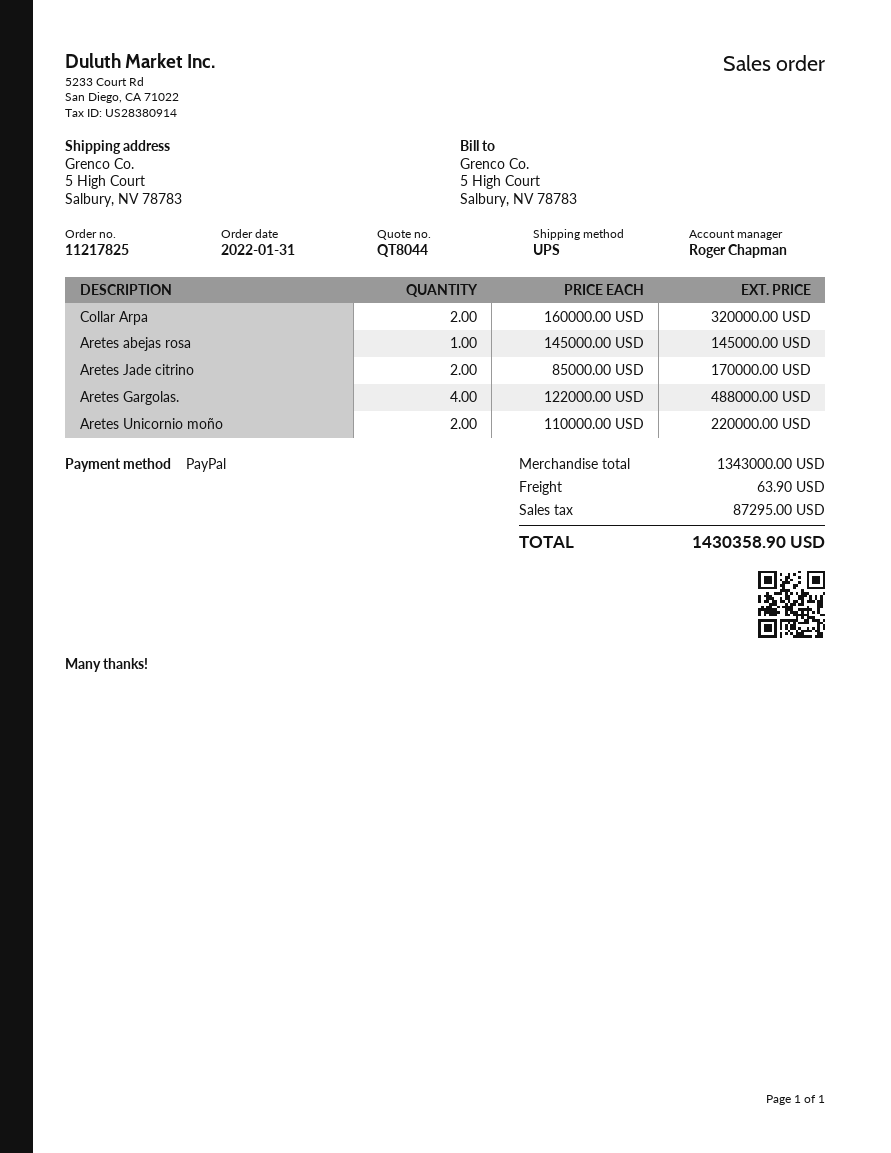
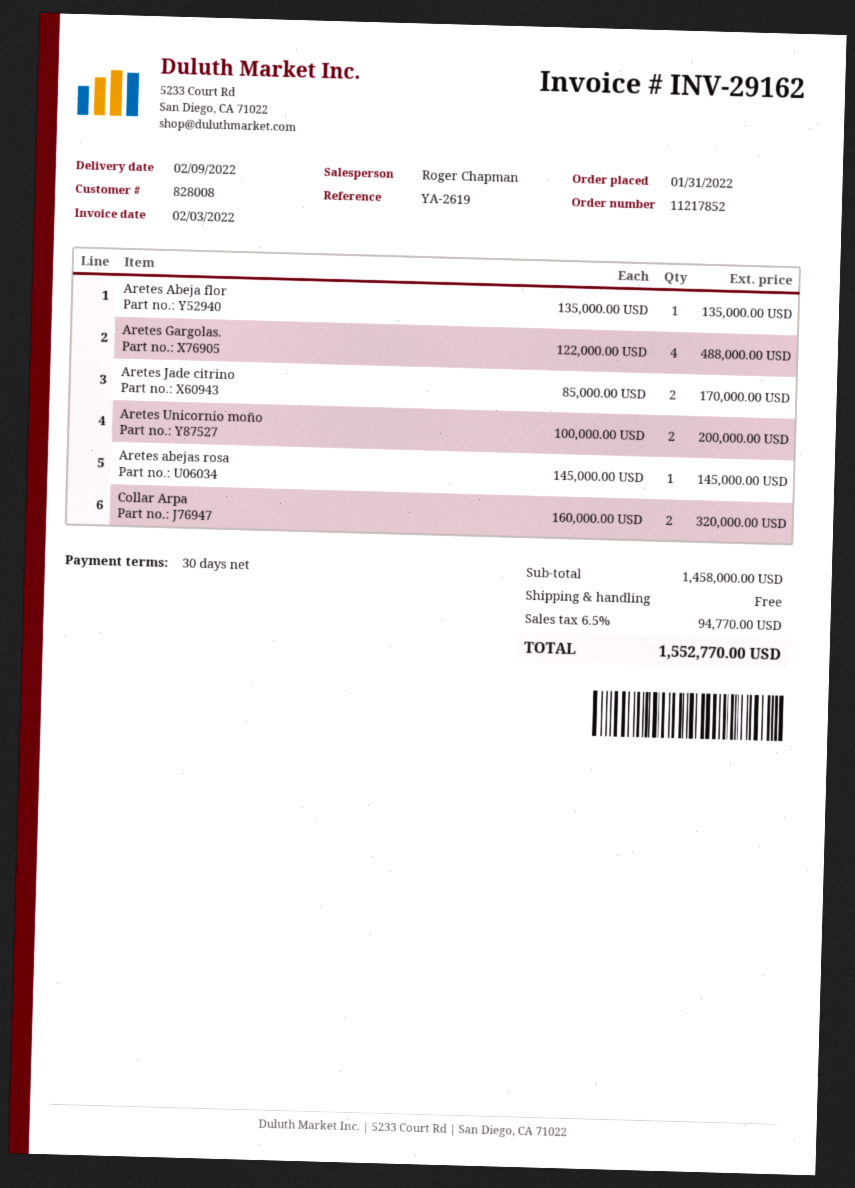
order number: 11217825 -> 11217852
Aretes Unicornio moño: 2 x 110000.00 = 220000.00 -> 2 x 100000.00 = 200000.00
Aretes Abeja flor: none -> 1 x 135000.00 = 135000.00
subtotal: 1343000.00 -> 1458000.00
shipping: 63.90 -> 0.00
tax: 87295.00 -> 94770.00
total: 1430358.90 -> 1552770.00

